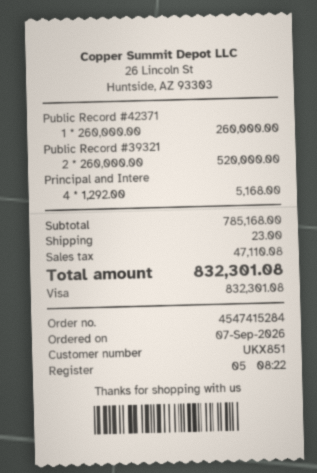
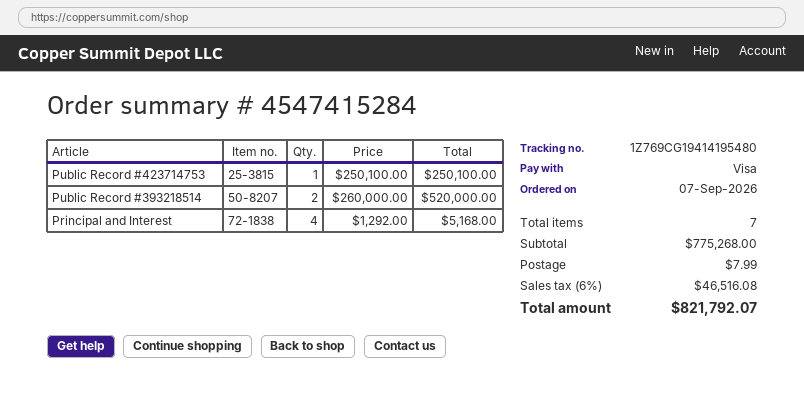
Public Record #42371: 1 x 260000.00 = 260000.00 -> 1 x 250100.00 = 250100.00
subtotal: 785168.00 -> 775268.00
shipping: 23.00 -> 7.99
tax: 47110.08 -> 46516.08
total: 832301.08 -> 821792.07

